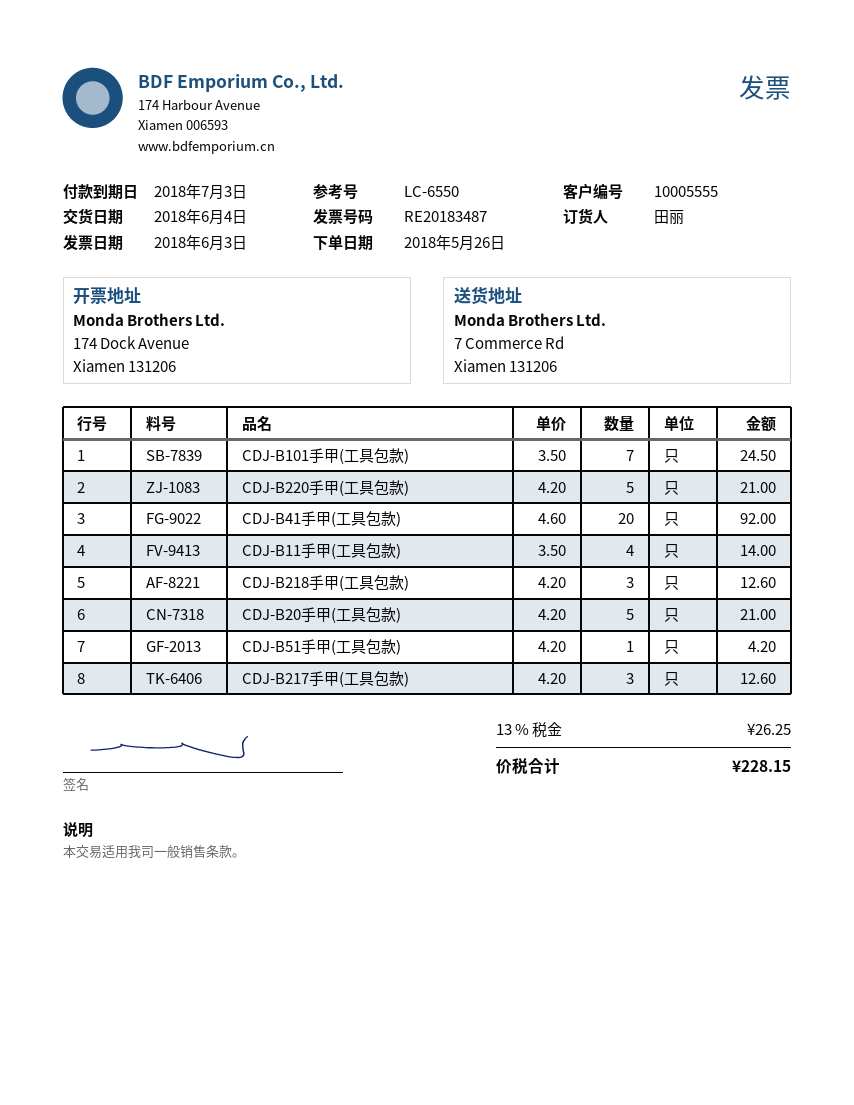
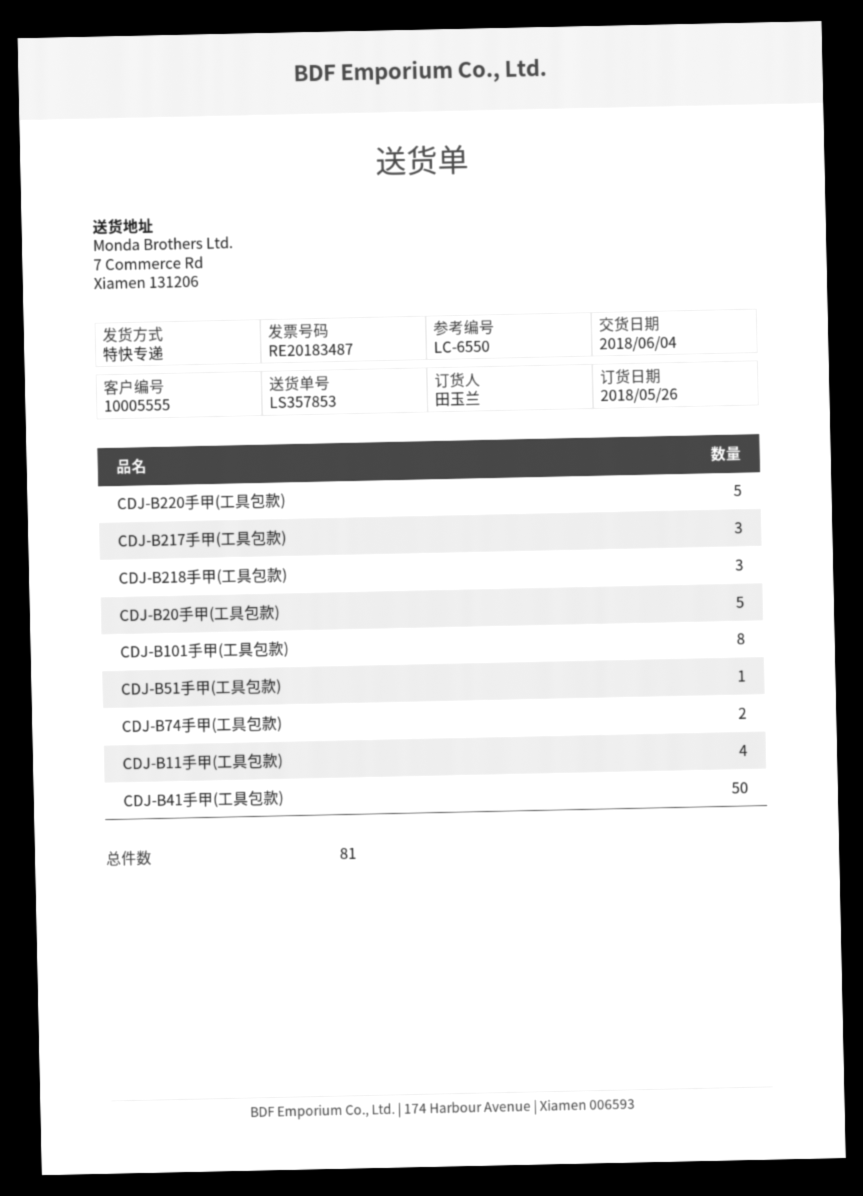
ordered by: 田丽 -> 田玉兰
CDJ-B101手甲(工具包款): 7 -> 8
CDJ-B41手甲(工具包款): 20 -> 50
CDJ-B74手甲(工具包款): none -> 2

